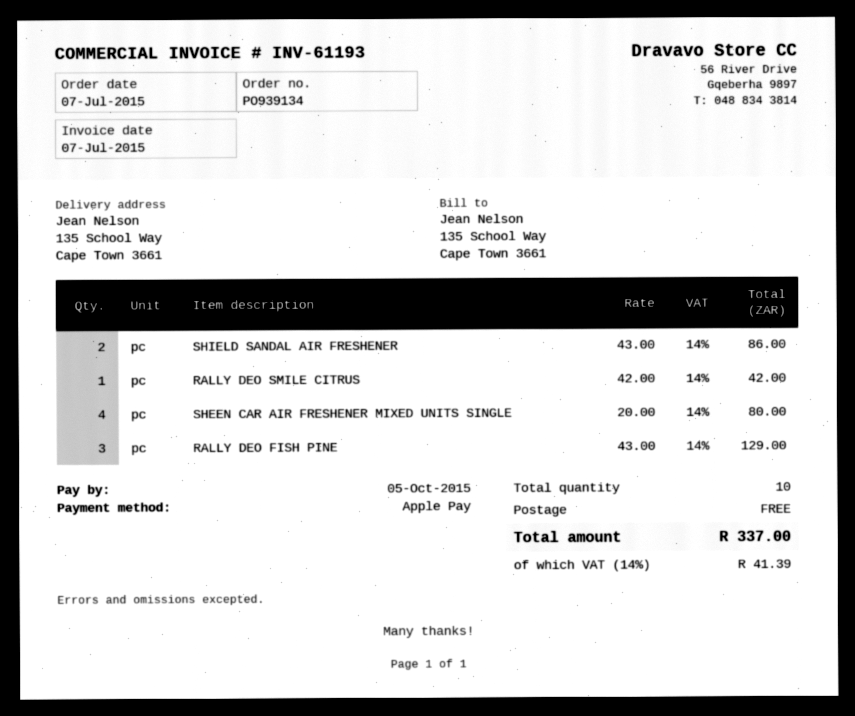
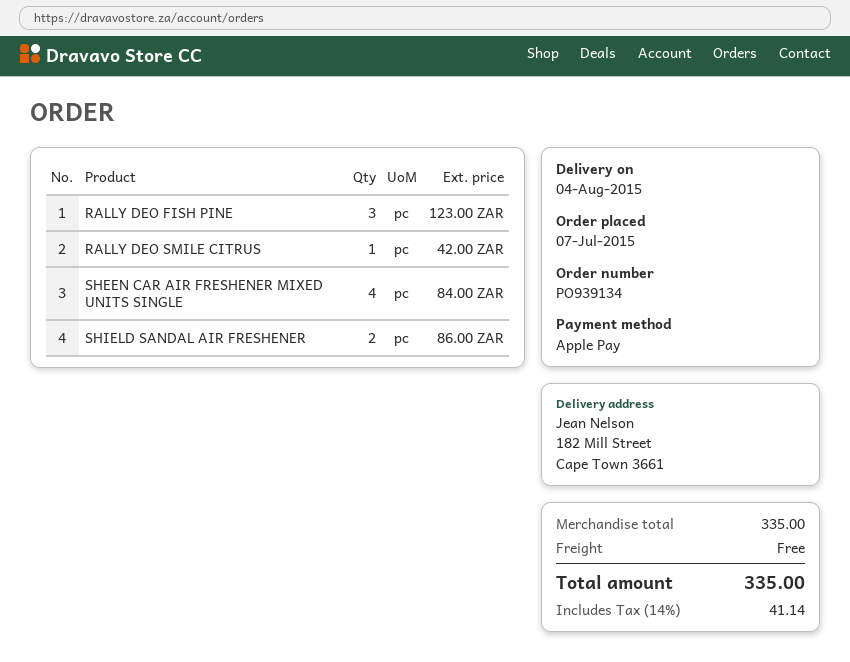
ship to: 135 School Way, Cape Town 3661 -> 182 Mill Street, Cape Town 3661
SHEEN CAR AIR FRESHENER MIXED UNITS SINGLE: 4 for 80.00 -> 4 for 84.00
RALLY DEO FISH PINE: 3 for 129.00 -> 3 for 123.00
tax: 14% = 41.39 -> 14% = 41.14
total: 337.00 -> 335.00

